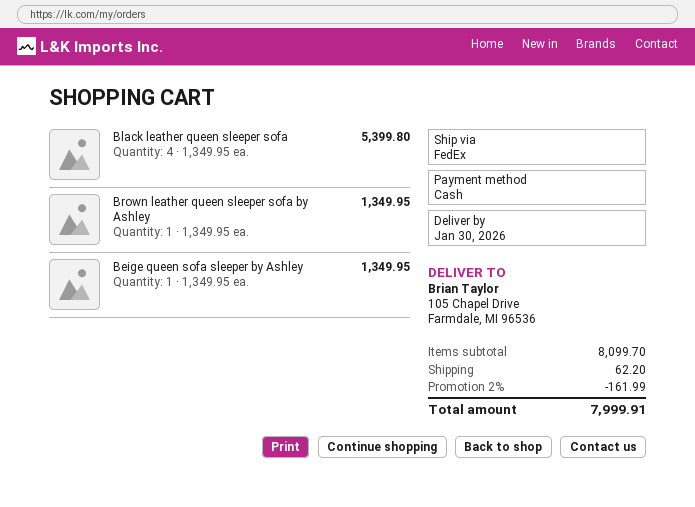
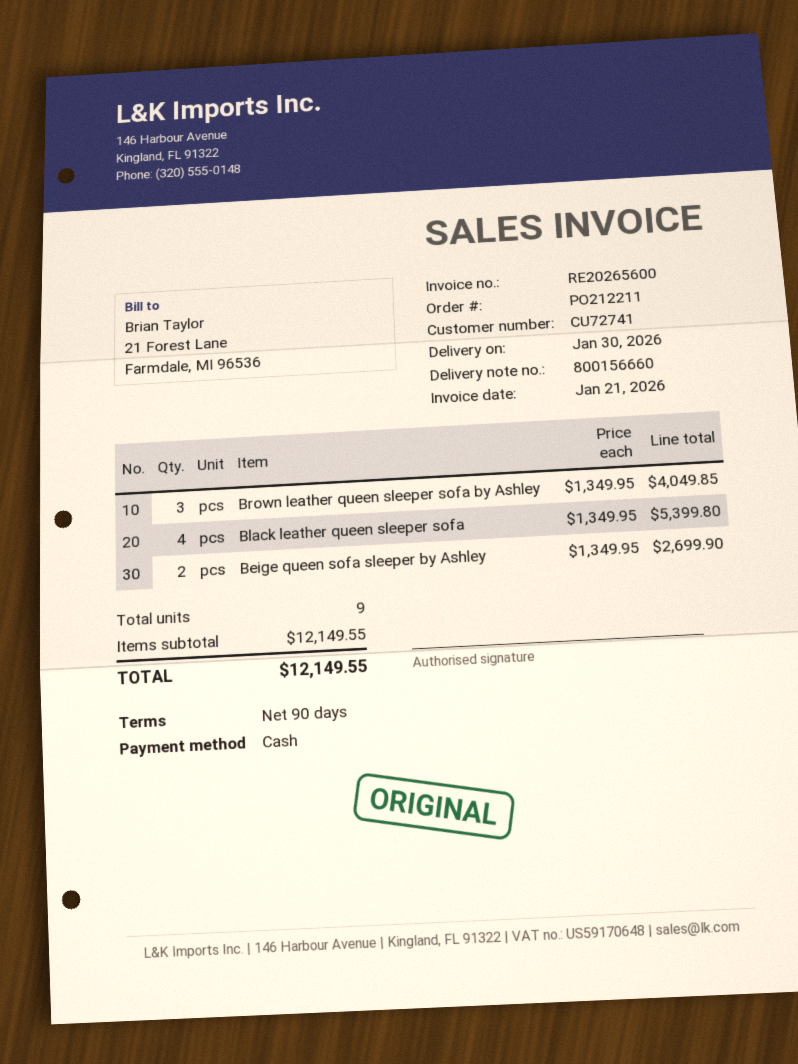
Brown leather queen sleeper sofa by Ashley: 1 x 1349.95 = 1349.95 -> 3 x 1349.95 = 4049.85
Beige queen sofa sleeper by Ashley: 1 x 1349.95 = 1349.95 -> 2 x 1349.95 = 2699.90
subtotal: 8099.70 -> 12149.55
discount: 2% = 161.99 -> none
shipping: 62.20 -> none
total: 7999.91 -> 12149.55

